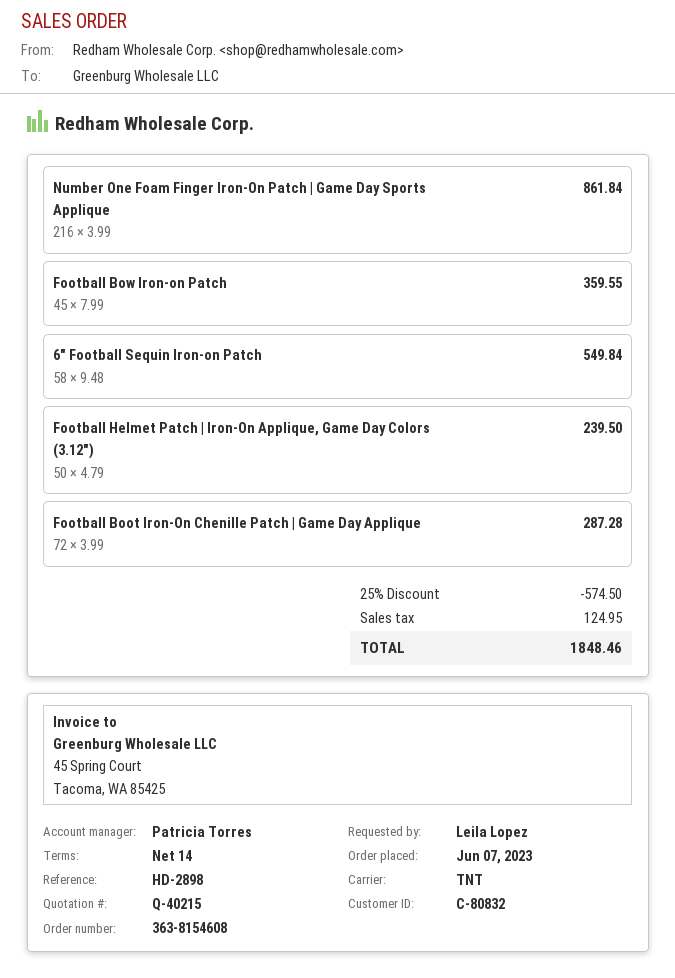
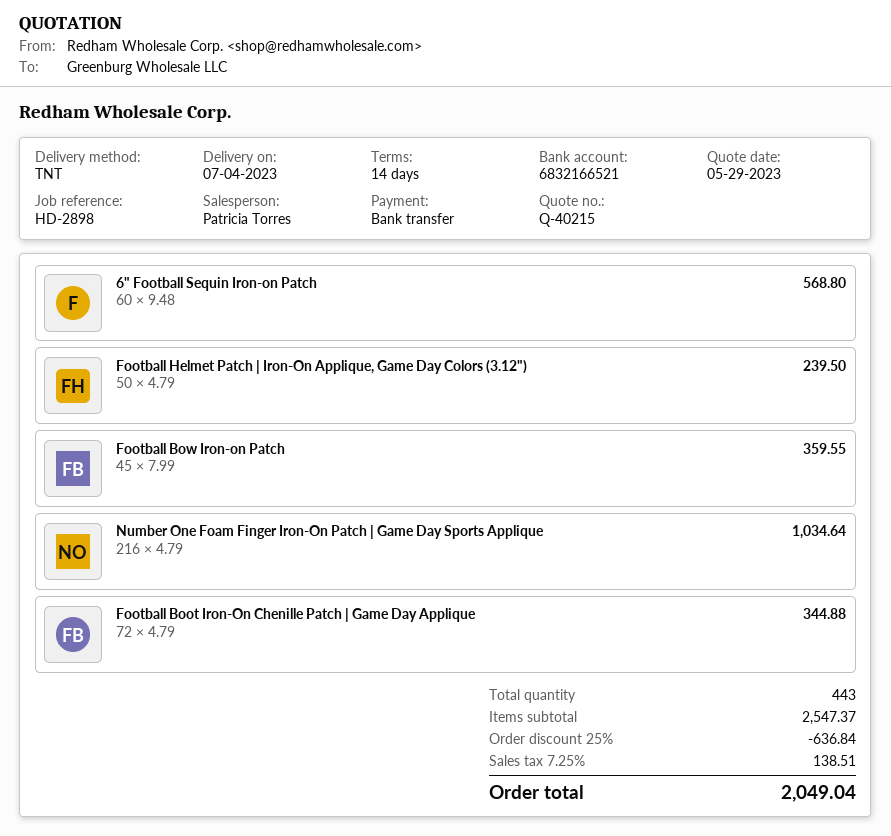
Number One Foam Finger Iron-On Patch | Game Day Sports Applique: 216 x 3.99 = 861.84 -> 216 x 4.79 = 1034.64
6" Football Sequin Iron-on Patch: 58 x 9.48 = 549.84 -> 60 x 9.48 = 568.80
Football Boot Iron-On Chenille Patch | Game Day Applique: 72 x 3.99 = 287.28 -> 72 x 4.79 = 344.88
discount: 25% = 574.50 -> 25% = 636.84
tax: 124.95 -> 138.51
total: 1848.46 -> 2049.04

